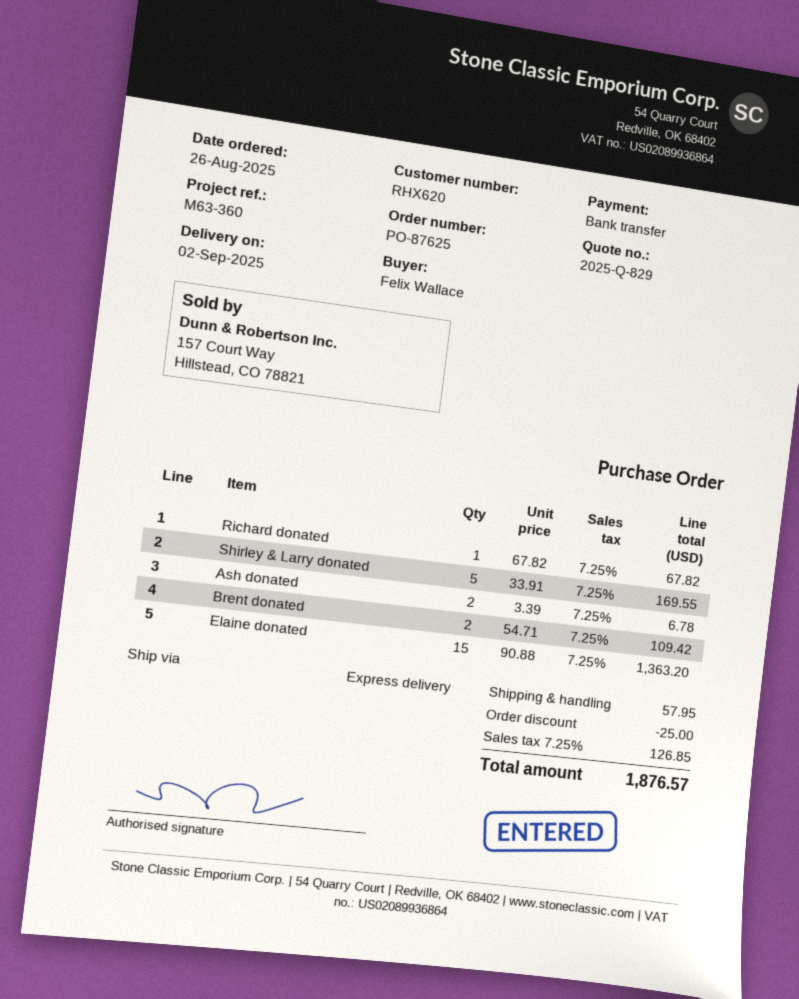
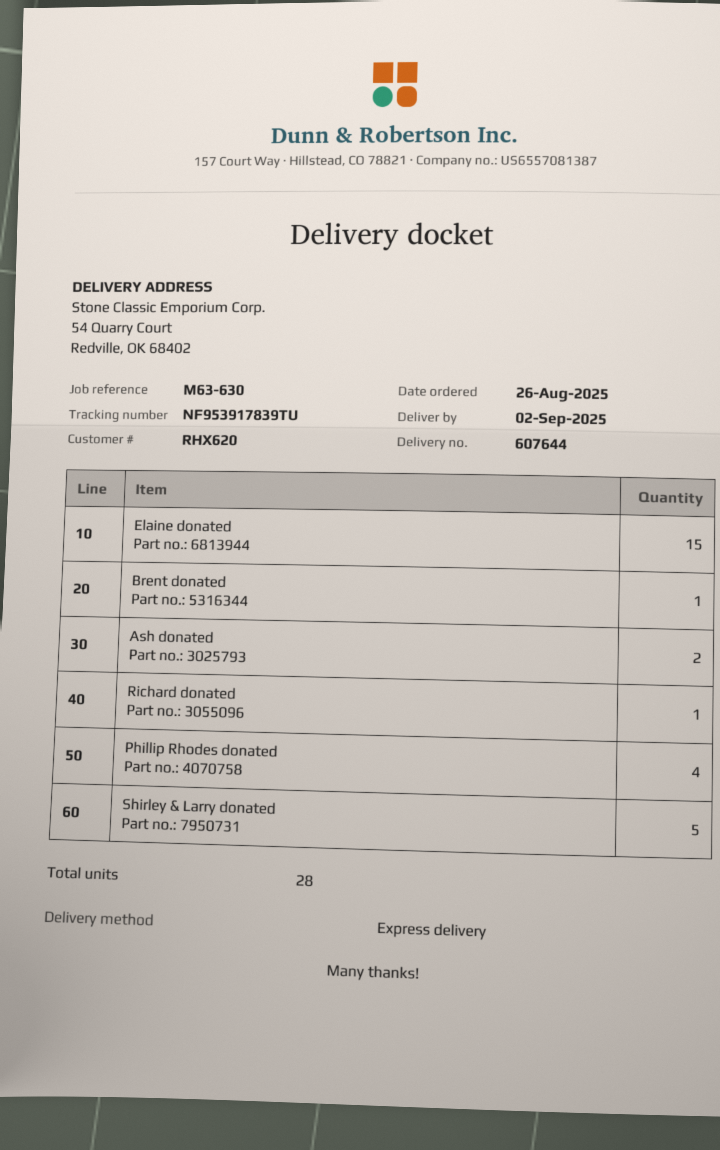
reference: M63-360 -> M63-630
Brent donated: 2 -> 1
Phillip Rhodes donated: none -> 4

